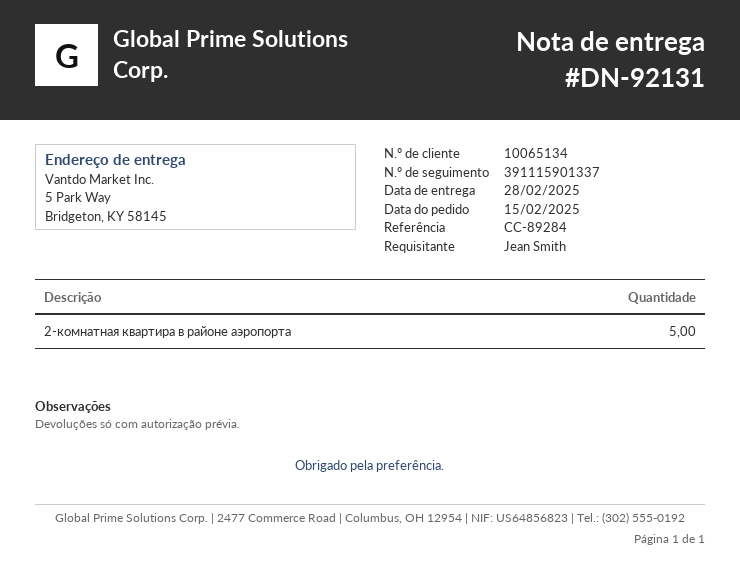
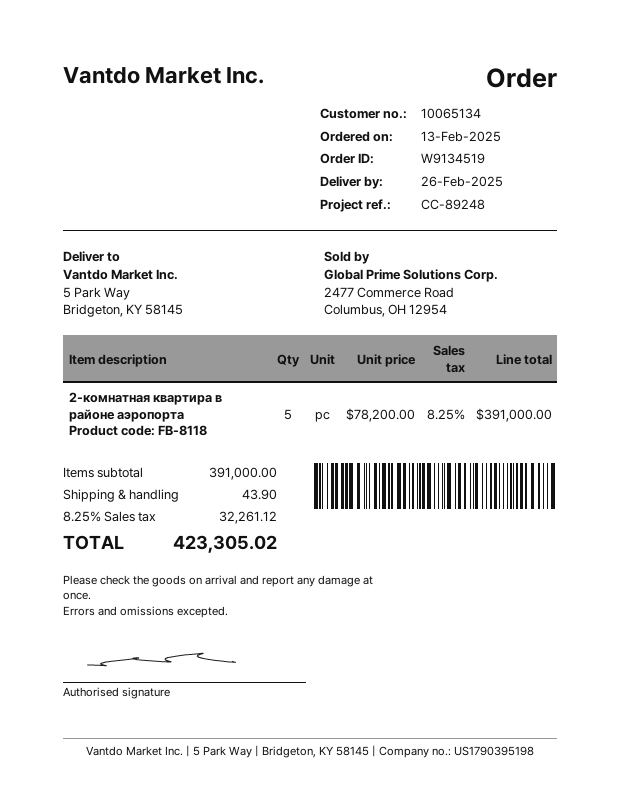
order date: 2025-02-15 -> 2025-02-13
delivery date: 2025-02-28 -> 2025-02-26
reference: CC-89284 -> CC-89248

